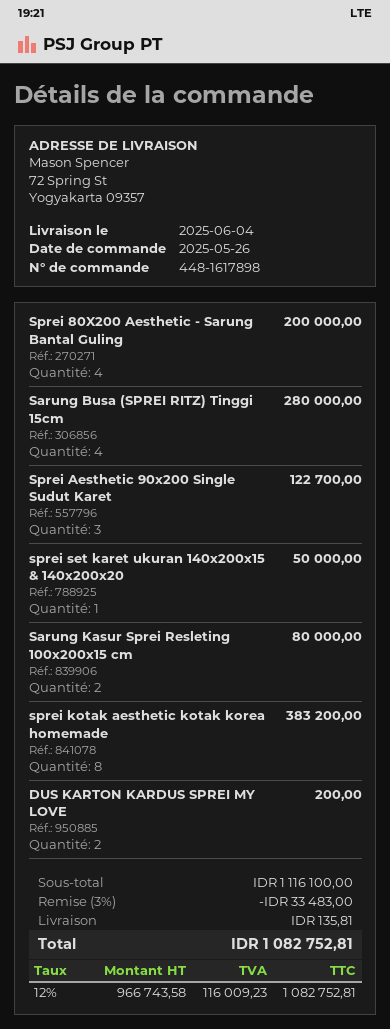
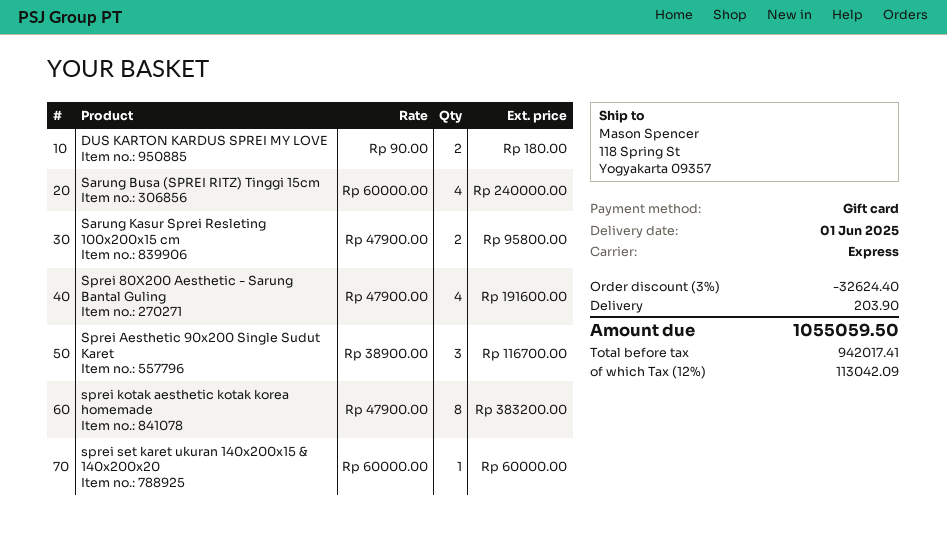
delivery date: 2025-06-04 -> 2025-06-01
ship to: 72 Spring St, Yogyakarta 09357 -> 118 Spring St, Yogyakarta 09357
Sprei 80X200 Aesthetic - Sarung Bantal Guling: 4 for 200000.00 -> 4 for 191600.00
Sarung Busa (SPREI RITZ) Tinggi 15cm: 4 for 280000.00 -> 4 for 240000.00
Sprei Aesthetic 90x200 Single Sudut Karet: 3 for 122700.00 -> 3 for 116700.00
sprei set karet ukuran 140x200x15 & 140x200x20: 1 for 50000.00 -> 1 for 60000.00
Sarung Kasur Sprei Resleting 100x200x15 cm: 2 for 80000.00 -> 2 for 95800.00
DUS KARTON KARDUS SPREI MY LOVE: 2 for 200.00 -> 2 for 180.00
discount: 3% = 33483.00 -> 3% = 32624.40
shipping: 135.81 -> 203.90
net: 966743.58 -> 942017.41
tax: 12% = 116009.23 -> 12% = 113042.09
total: 1082752.81 -> 1055059.50

